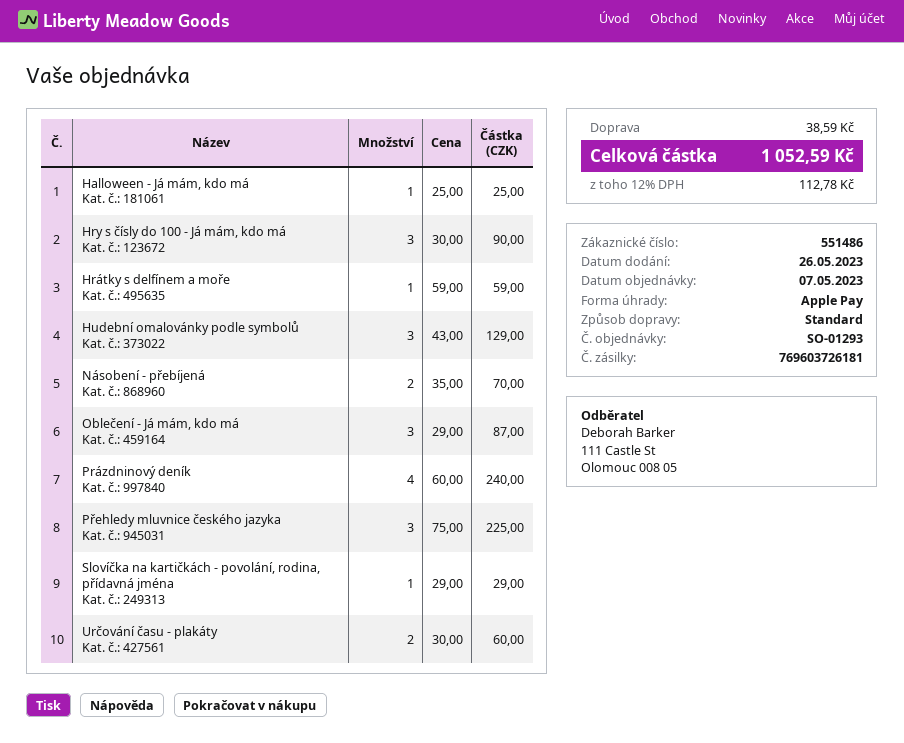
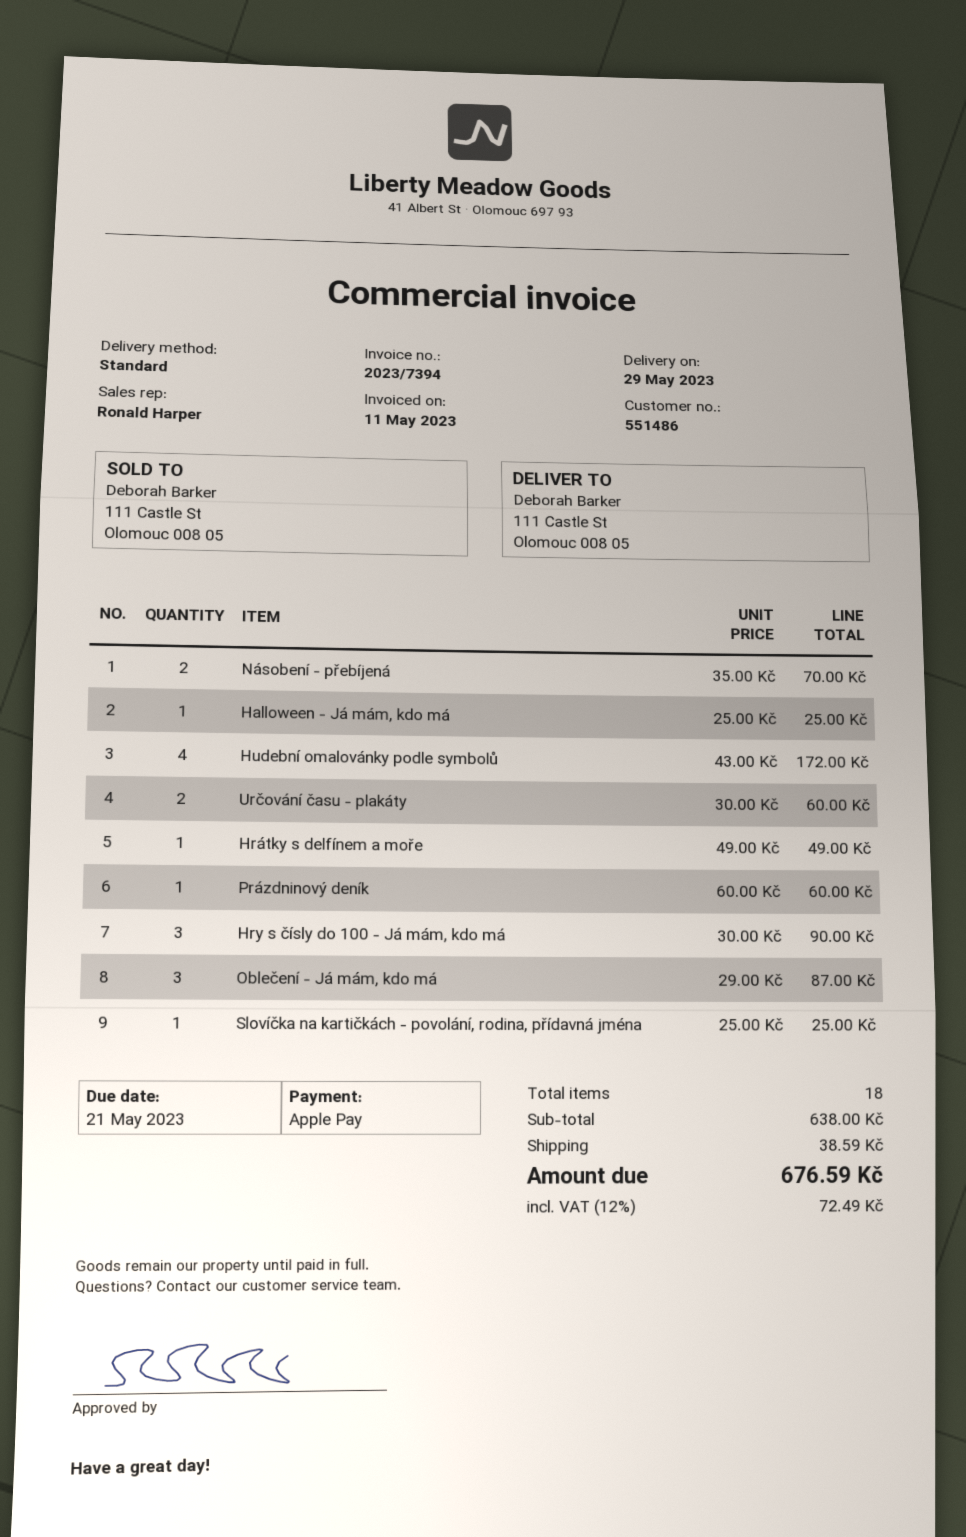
delivery date: 2023-05-26 -> 2023-05-29
Hrátky s delfínem a moře: 1 x 59.00 = 59.00 -> 1 x 49.00 = 49.00
Hudební omalovánky podle symbolů: 3 x 43.00 = 129.00 -> 4 x 43.00 = 172.00
Prázdninový deník: 4 x 60.00 = 240.00 -> 1 x 60.00 = 60.00
Přehledy mluvnice českého jazyka: 3 x 75.00 = 225.00 -> none
Slovíčka na kartičkách - povolání, rodina, přídavná jména: 1 x 29.00 = 29.00 -> 1 x 25.00 = 25.00
tax: 12% = 112.78 -> 12% = 72.49
total: 1052.59 -> 676.59

